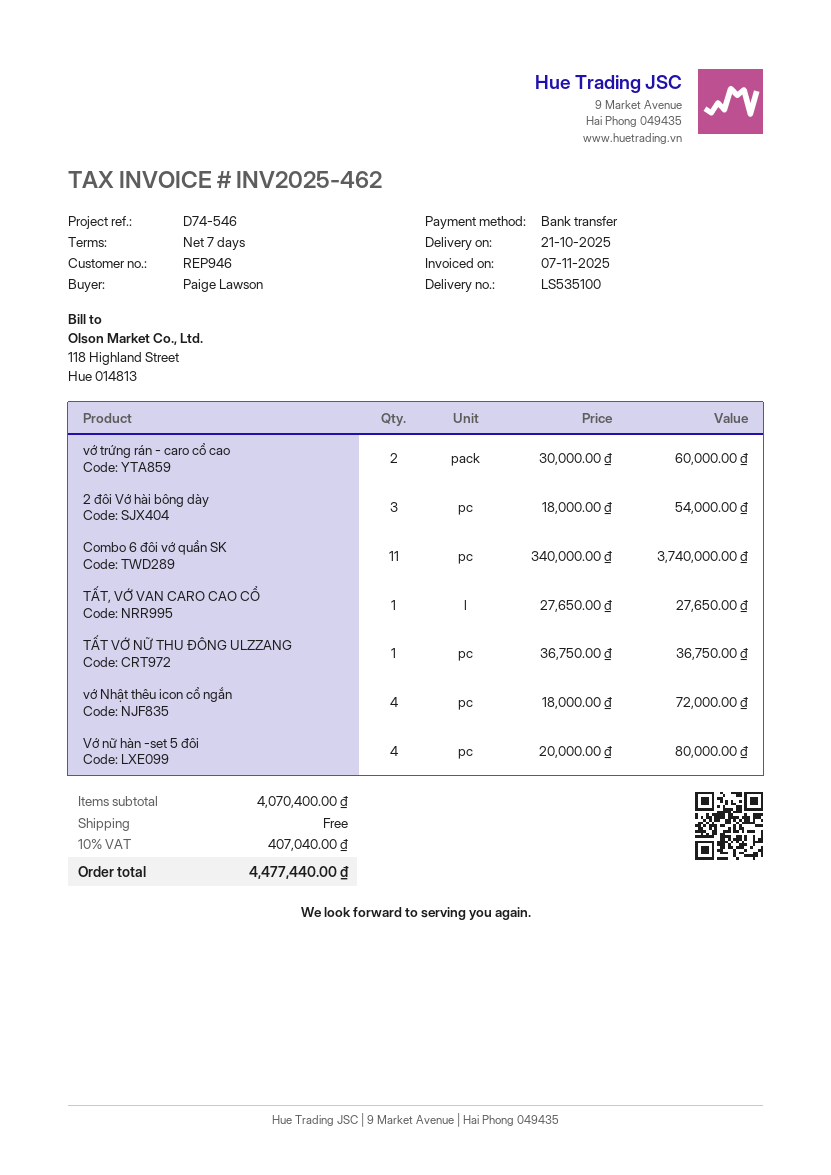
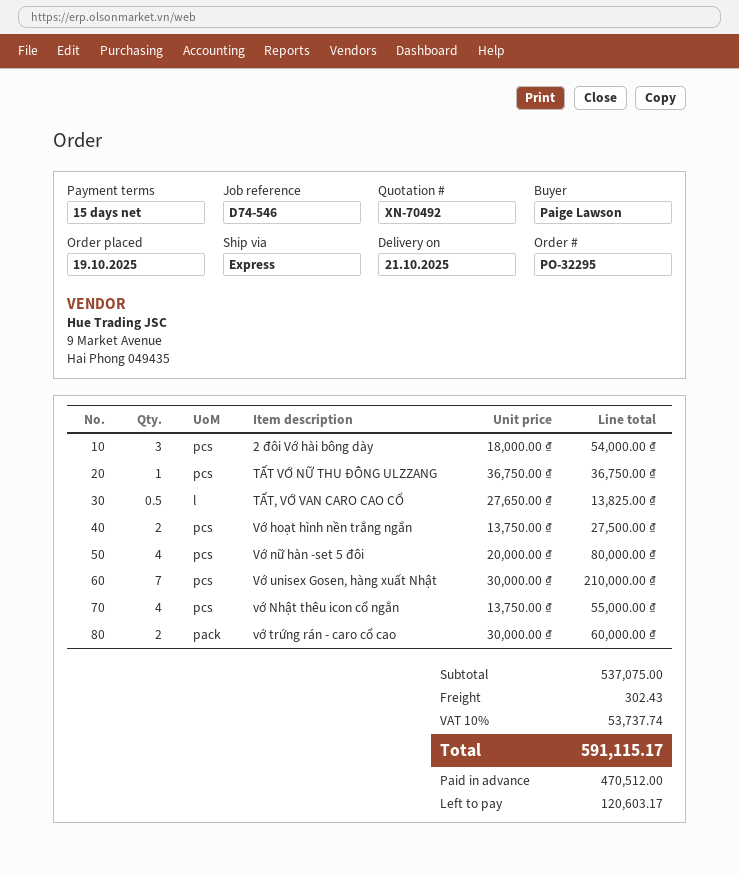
payment terms: 7 days -> 15 days
Combo 6 đôi vớ quần SK: 11 x 340000.00 = 3740000.00 -> none
TẤT, VỚ VAN CARO CAO CỔ: 1 x 27650.00 = 27650.00 -> 0.5 x 27650.00 = 13825.00
vớ Nhật thêu icon cổ ngắn: 4 x 18000.00 = 72000.00 -> 4 x 13750.00 = 55000.00
Vớ hoạt hình nền trắng ngắn: none -> 2 x 13750.00 = 27500.00
Vớ unisex Gosen, hàng xuất Nhật: none -> 7 x 30000.00 = 210000.00
subtotal: 4070400.00 -> 537075.00
shipping: 0.00 -> 302.43
tax: 10% = 407040.00 -> 10% = 53737.74
total: 4477440.00 -> 591115.17

